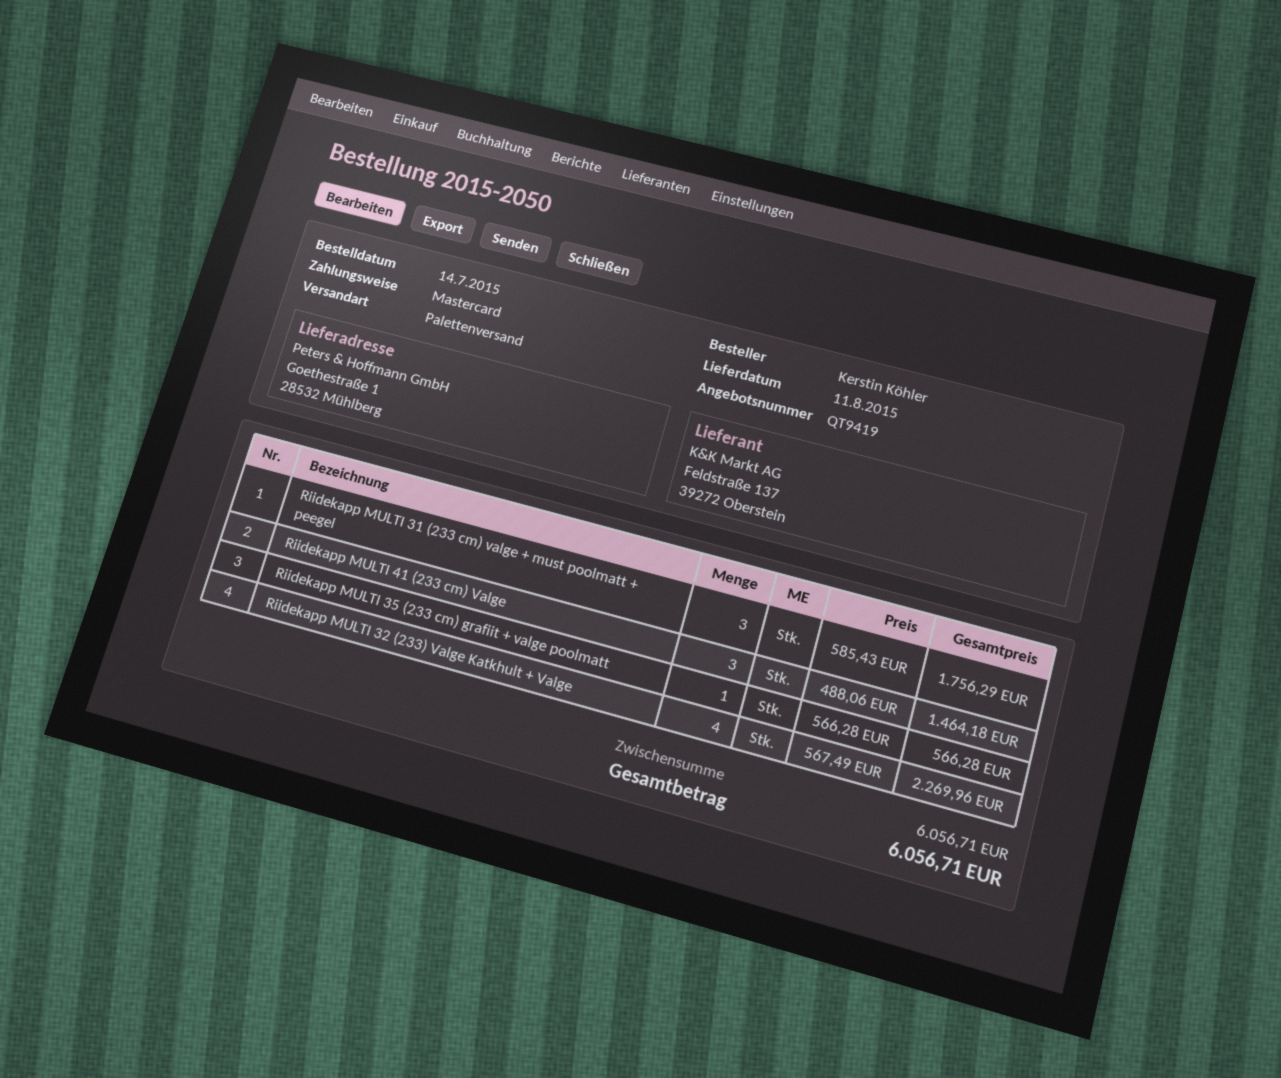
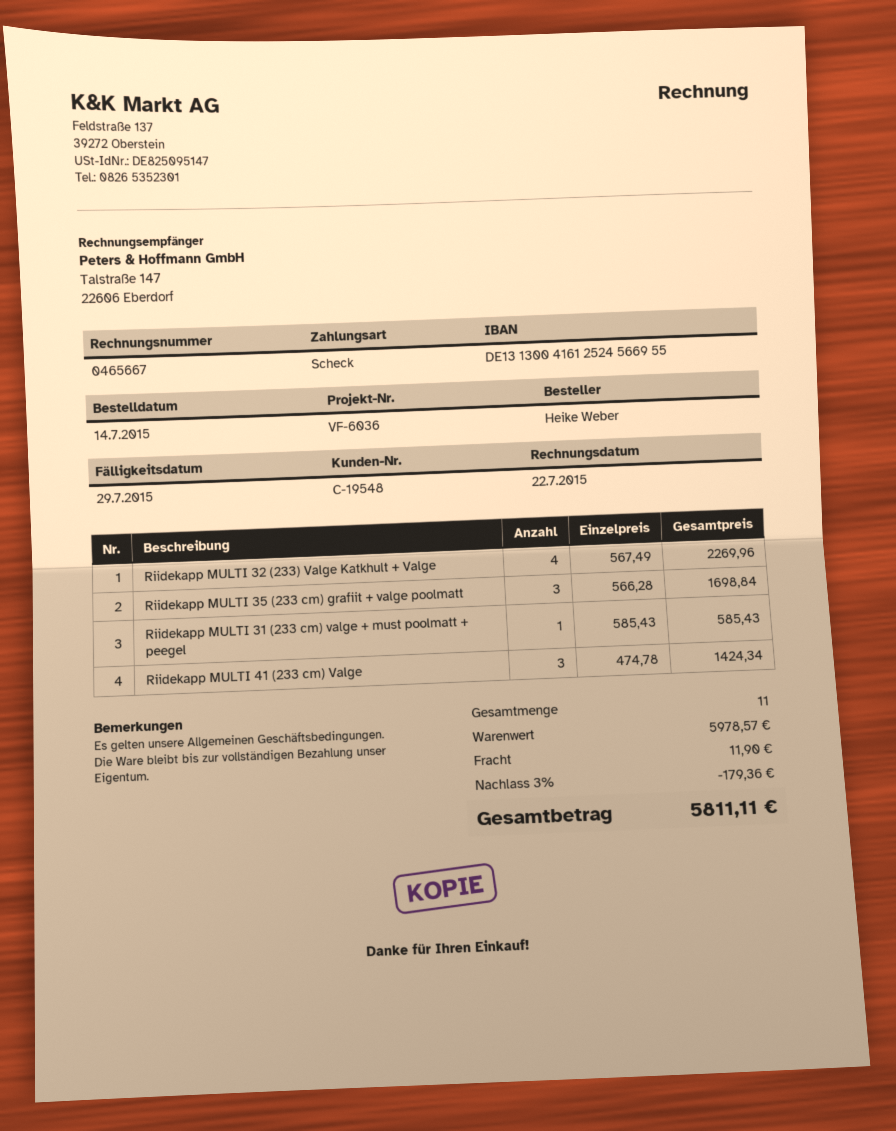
ordered by: Kerstin Köhler -> Heike Weber
payment method: Mastercard -> cheque
Riidekapp MULTI 31 (233 cm) valge + must poolmatt + peegel: 3 x 585.43 = 1756.29 -> 1 x 585.43 = 585.43
Riidekapp MULTI 41 (233 cm) Valge: 3 x 488.06 = 1464.18 -> 3 x 474.78 = 1424.34
Riidekapp MULTI 35 (233 cm) grafiit + valge poolmatt: 1 x 566.28 = 566.28 -> 3 x 566.28 = 1698.84
subtotal: 6056.71 -> 5978.57
discount: none -> 3% = 179.36
shipping: none -> 11.90
total: 6056.71 -> 5811.11

